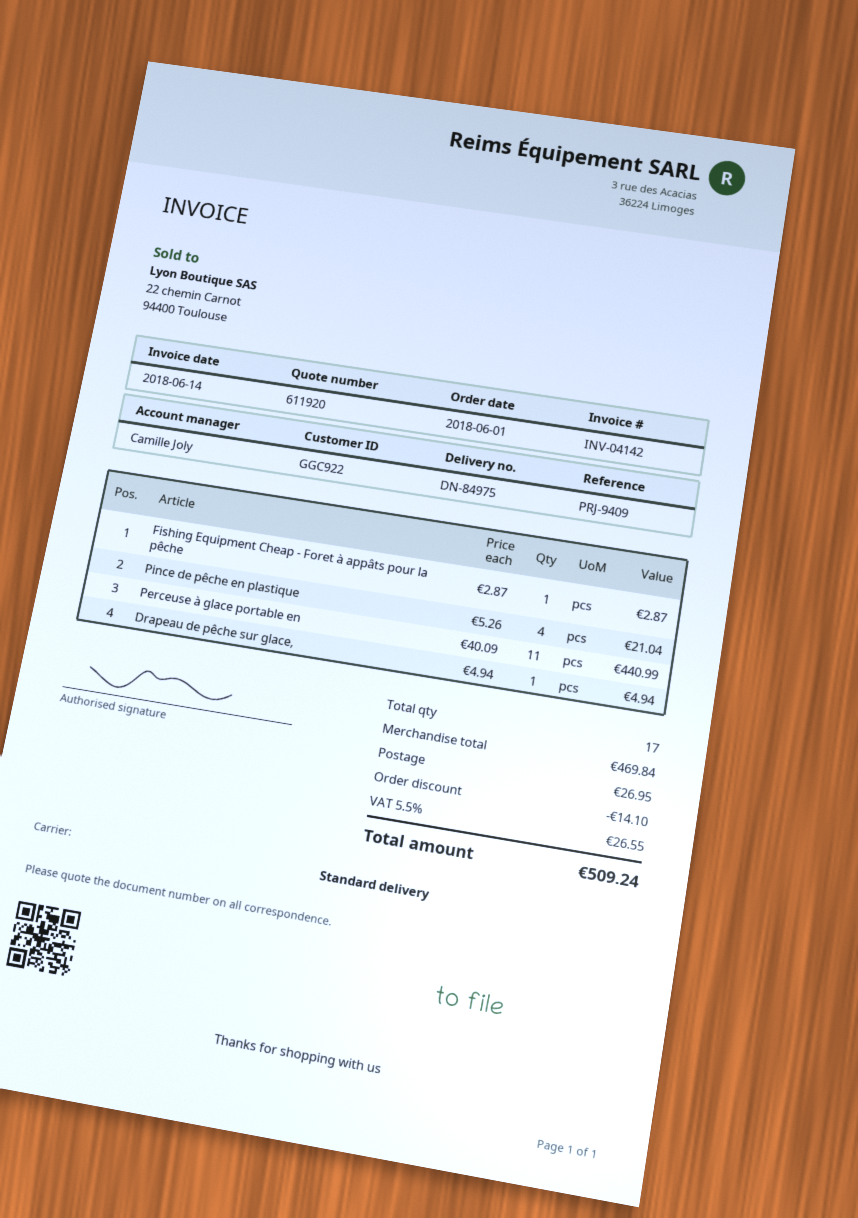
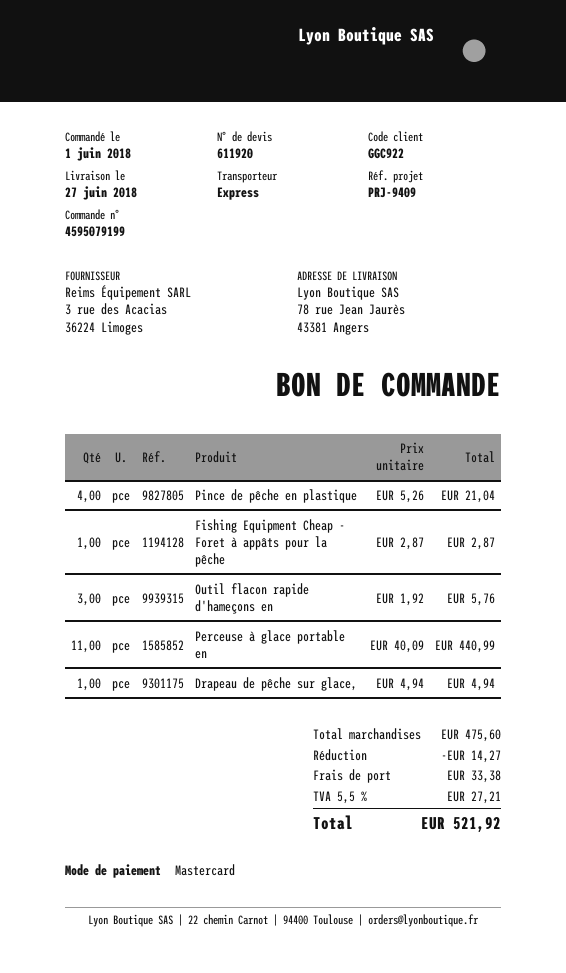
shipping method: standard -> express
Outil flacon rapide d'hameçons en: none -> 3 x 1.92 = 5.76
subtotal: 469.84 -> 475.60
discount: 14.10 -> 14.27
shipping: 26.95 -> 33.38
tax: 5.5% = 26.55 -> 5.5% = 27.21
total: 509.24 -> 521.92

